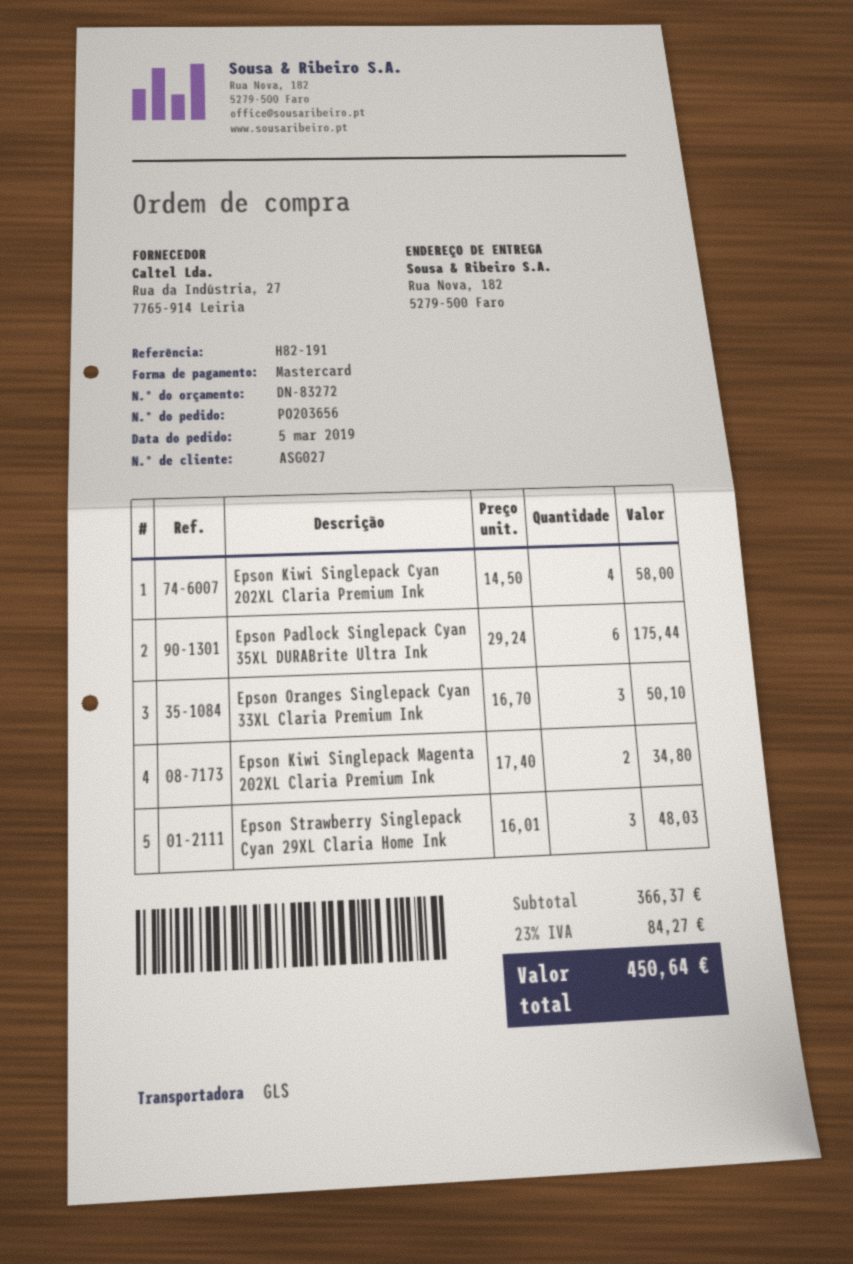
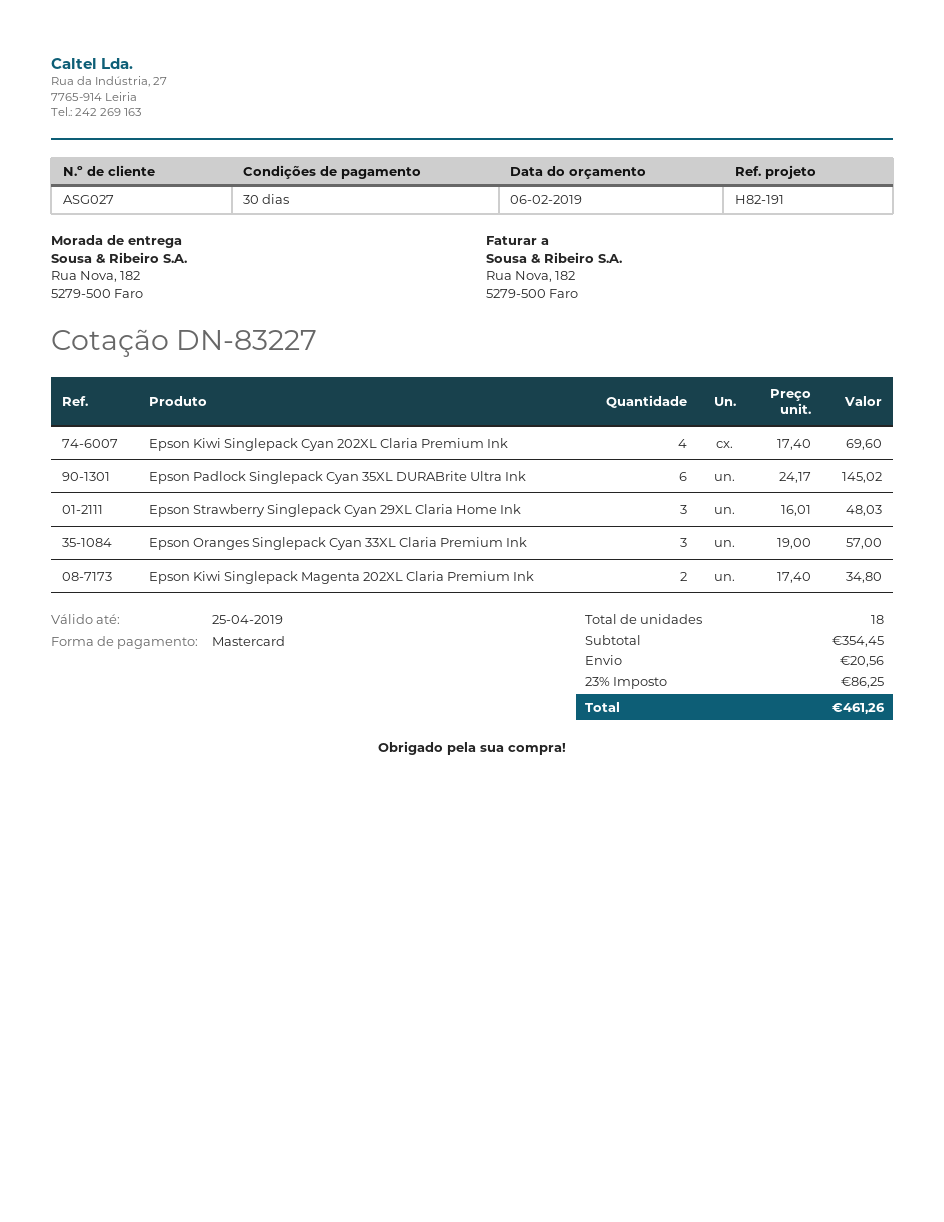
quote number: DN-83272 -> DN-83227
Epson Kiwi Singlepack Cyan 202XL Claria Premium Ink: 4 x 14.50 = 58.00 -> 4 x 17.40 = 69.60
Epson Padlock Singlepack Cyan 35XL DURABrite Ultra Ink: 6 x 29.24 = 175.44 -> 6 x 24.17 = 145.02
Epson Oranges Singlepack Cyan 33XL Claria Premium Ink: 3 x 16.70 = 50.10 -> 3 x 19.00 = 57.00
subtotal: 366.37 -> 354.45
shipping: none -> 20.56
tax: 23% = 84.27 -> 23% = 86.25
total: 450.64 -> 461.26

